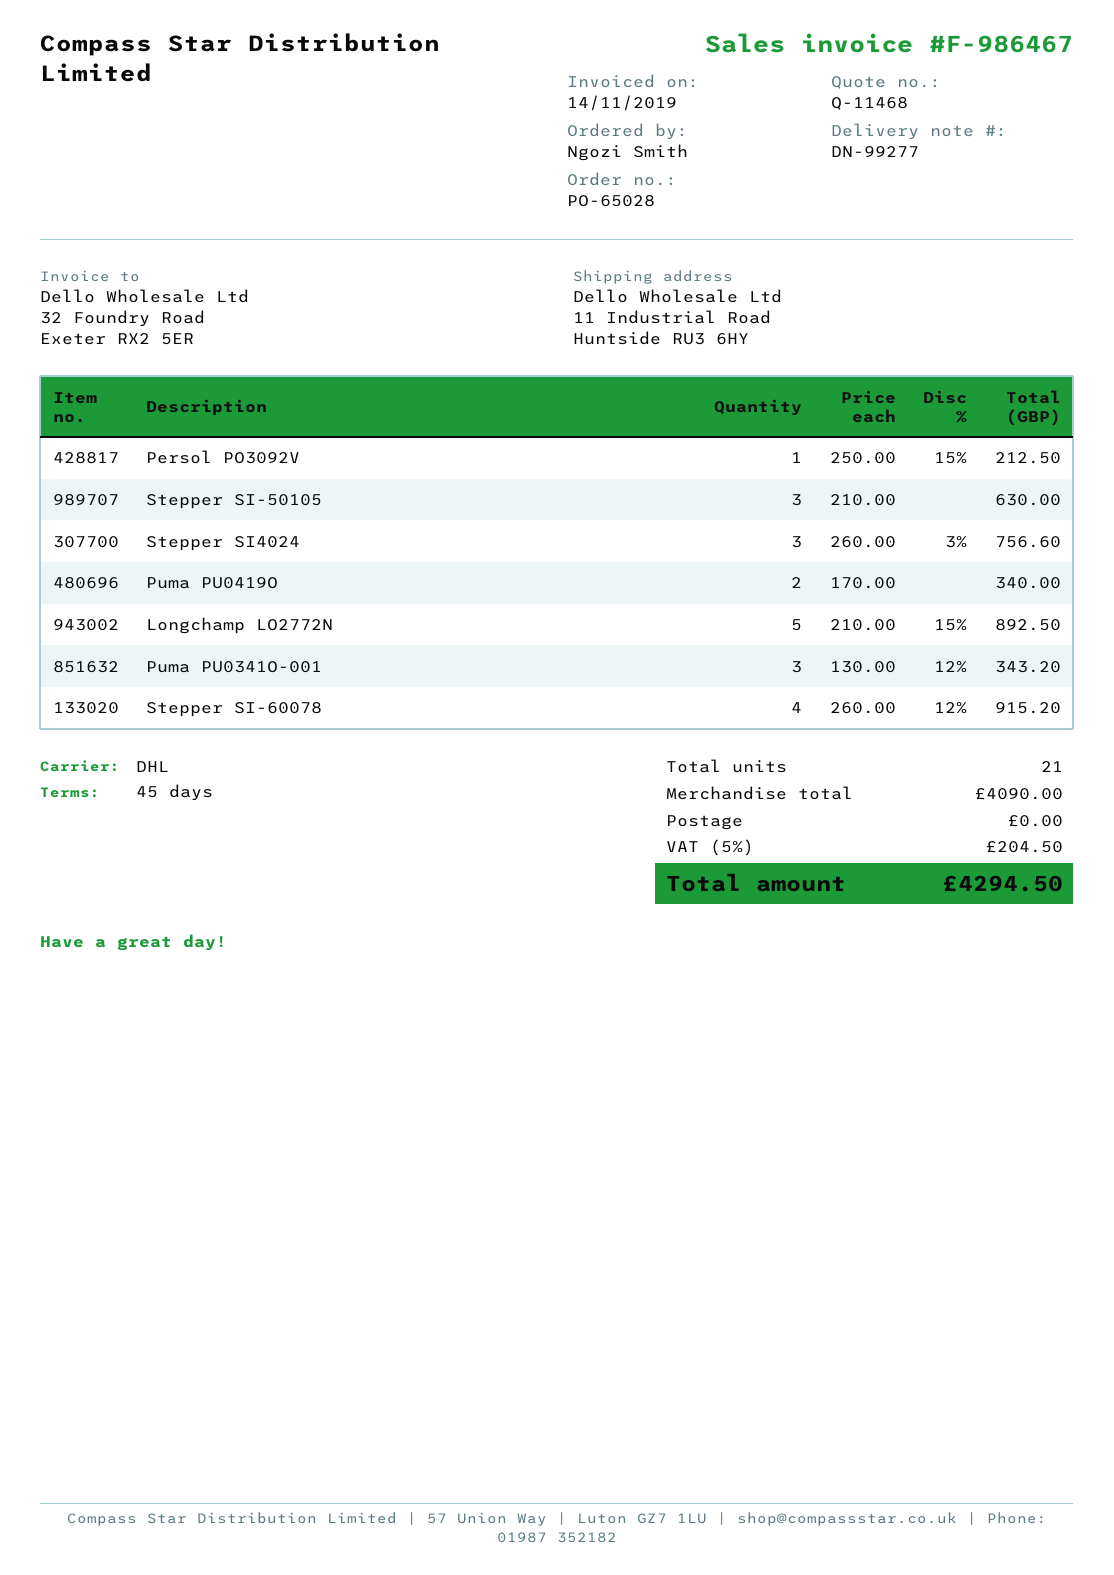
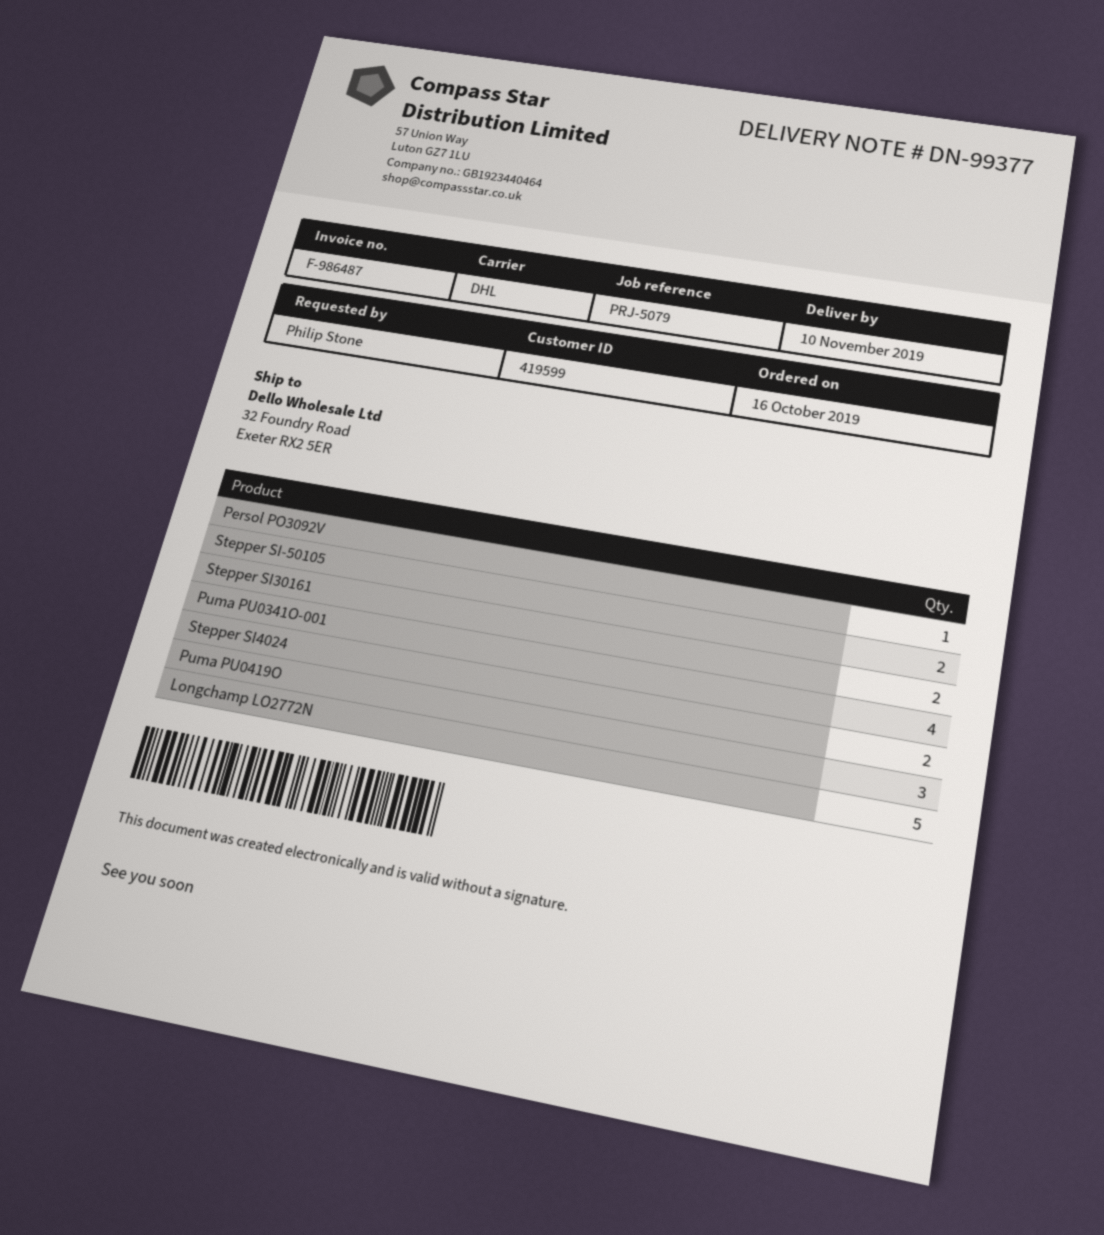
delivery note number: DN-99277 -> DN-99377
invoice number: F-986467 -> F-986487
ordered by: Ngozi Smith -> Philip Stone
ship to: 11 Industrial Road, Huntside RU3 6HY -> 32 Foundry Road, Exeter RX2 5ER
Stepper SI-50105: 3 -> 2
Stepper SI4024: 3 -> 2
Puma PU0419O: 2 -> 3
Puma PU0341O-001: 3 -> 4
Stepper SI-60078: 4 -> none
Stepper SI30161: none -> 2

